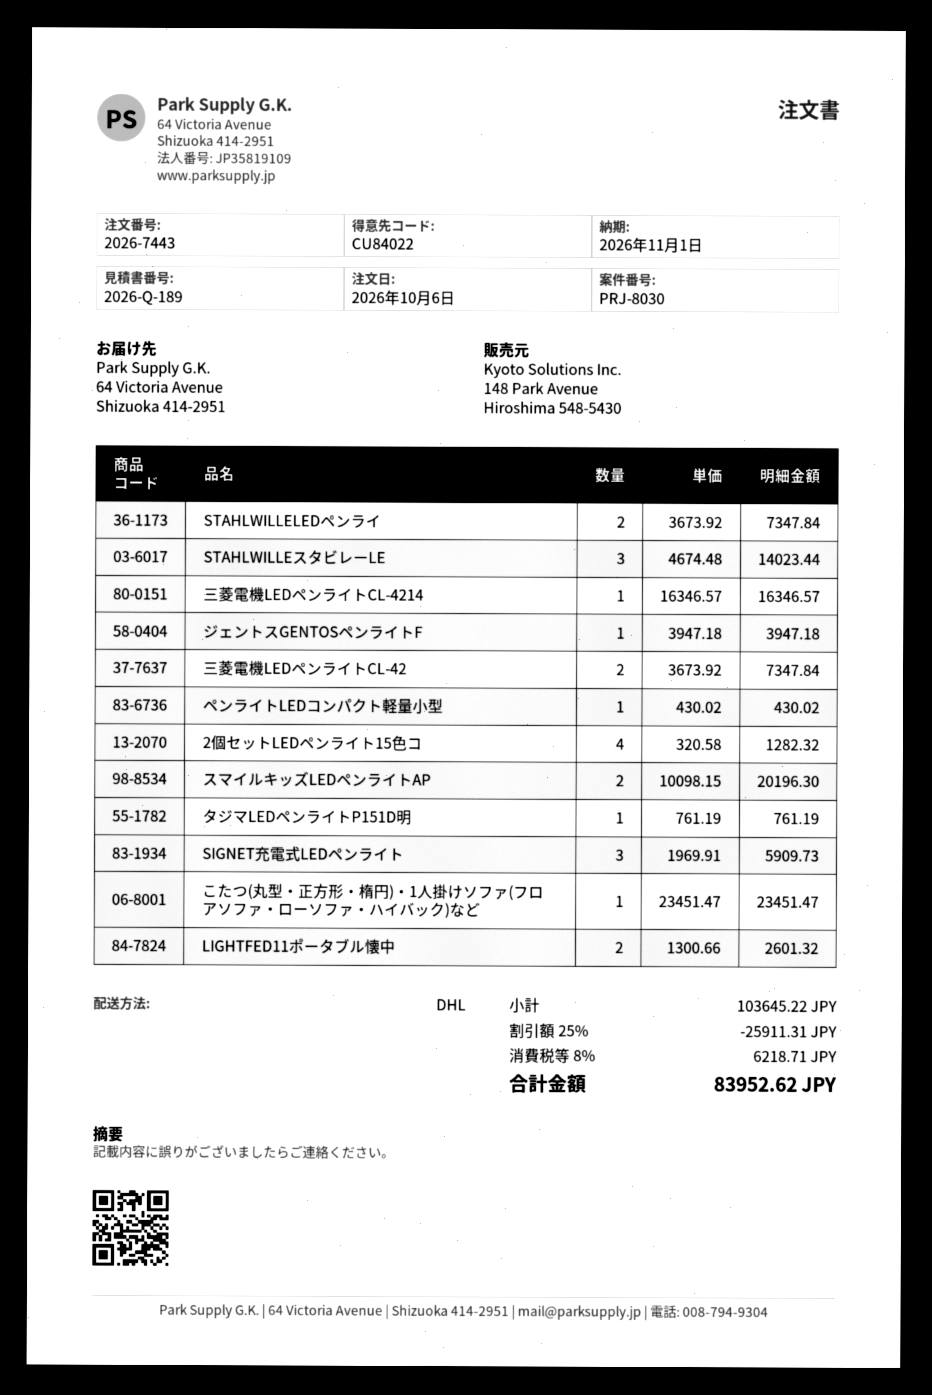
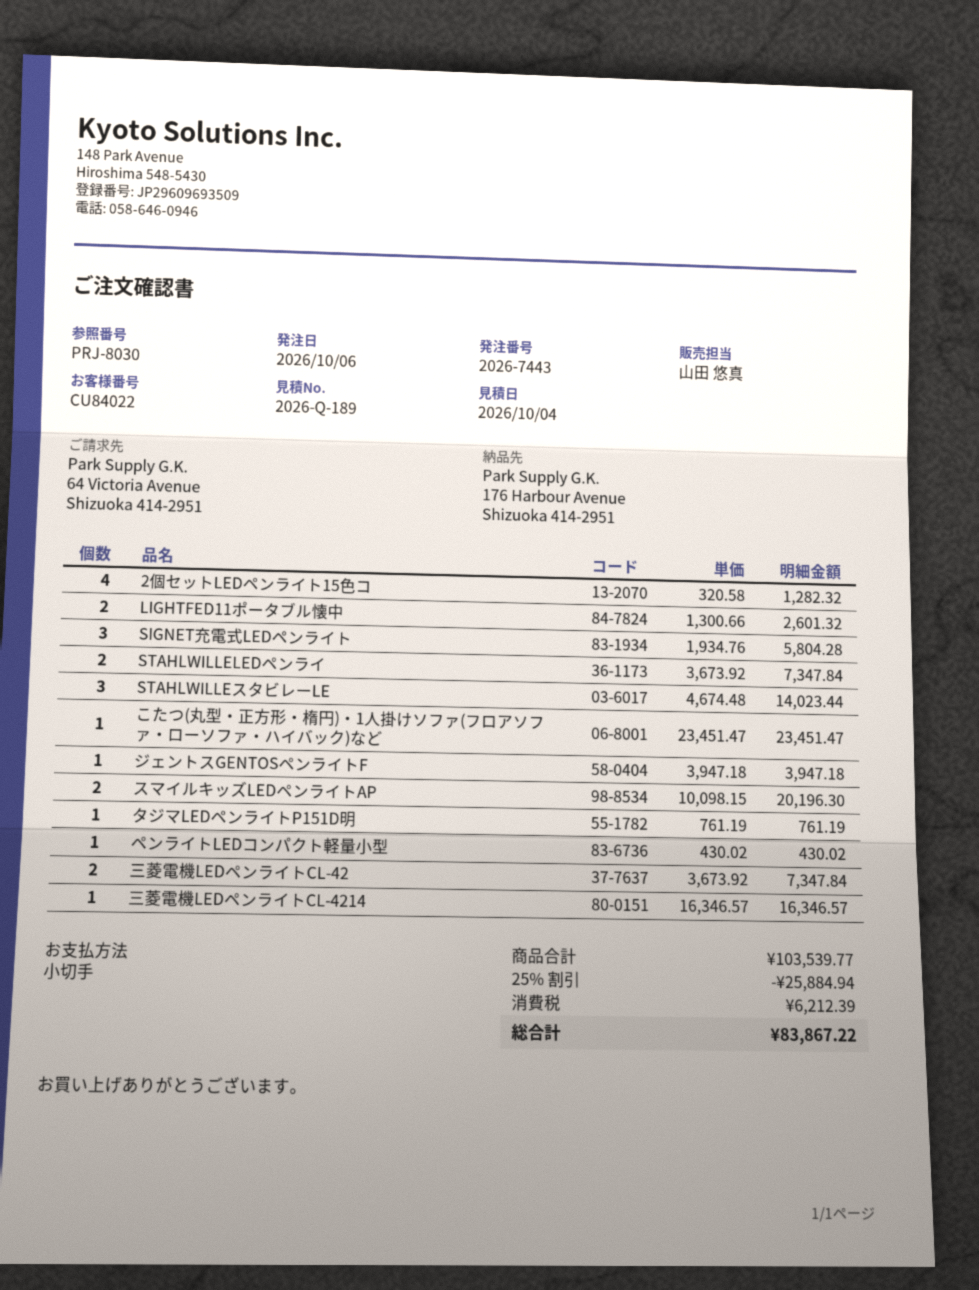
ship to: 64 Victoria Avenue, Shizuoka 414-2951 -> 176 Harbour Avenue, Shizuoka 414-2951
SIGNET充電式LEDペンライト: 3 x 1969.91 = 5909.73 -> 3 x 1934.76 = 5804.28
subtotal: 103645.22 -> 103539.77
discount: 25% = 25911.31 -> 25% = 25884.94
tax: 6218.71 -> 6212.39
total: 83952.62 -> 83867.22

